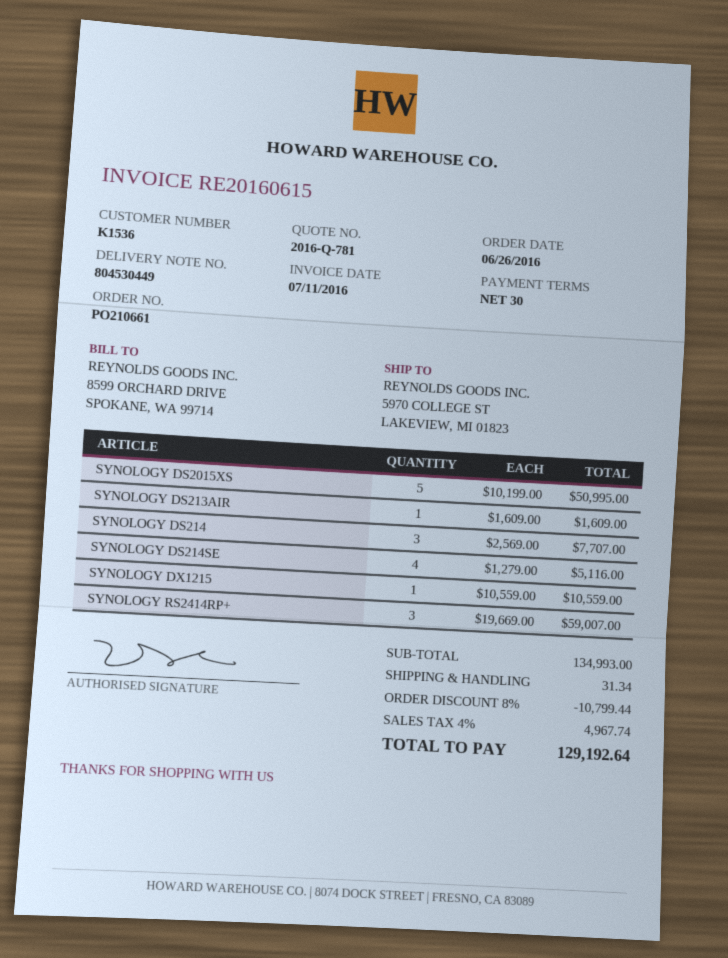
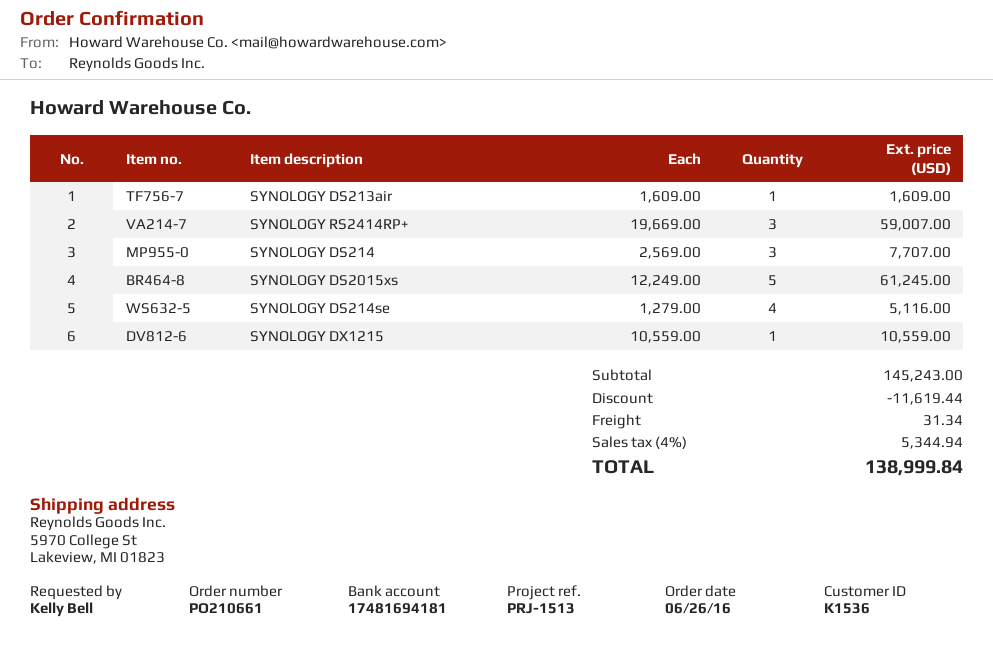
SYNOLOGY DS2015XS: 5 x 10199.00 = 50995.00 -> 5 x 12249.00 = 61245.00
subtotal: 134993.00 -> 145243.00
discount: 10799.44 -> 11619.44
tax: 4% = 4967.74 -> 4% = 5344.94
total: 129192.64 -> 138999.84

